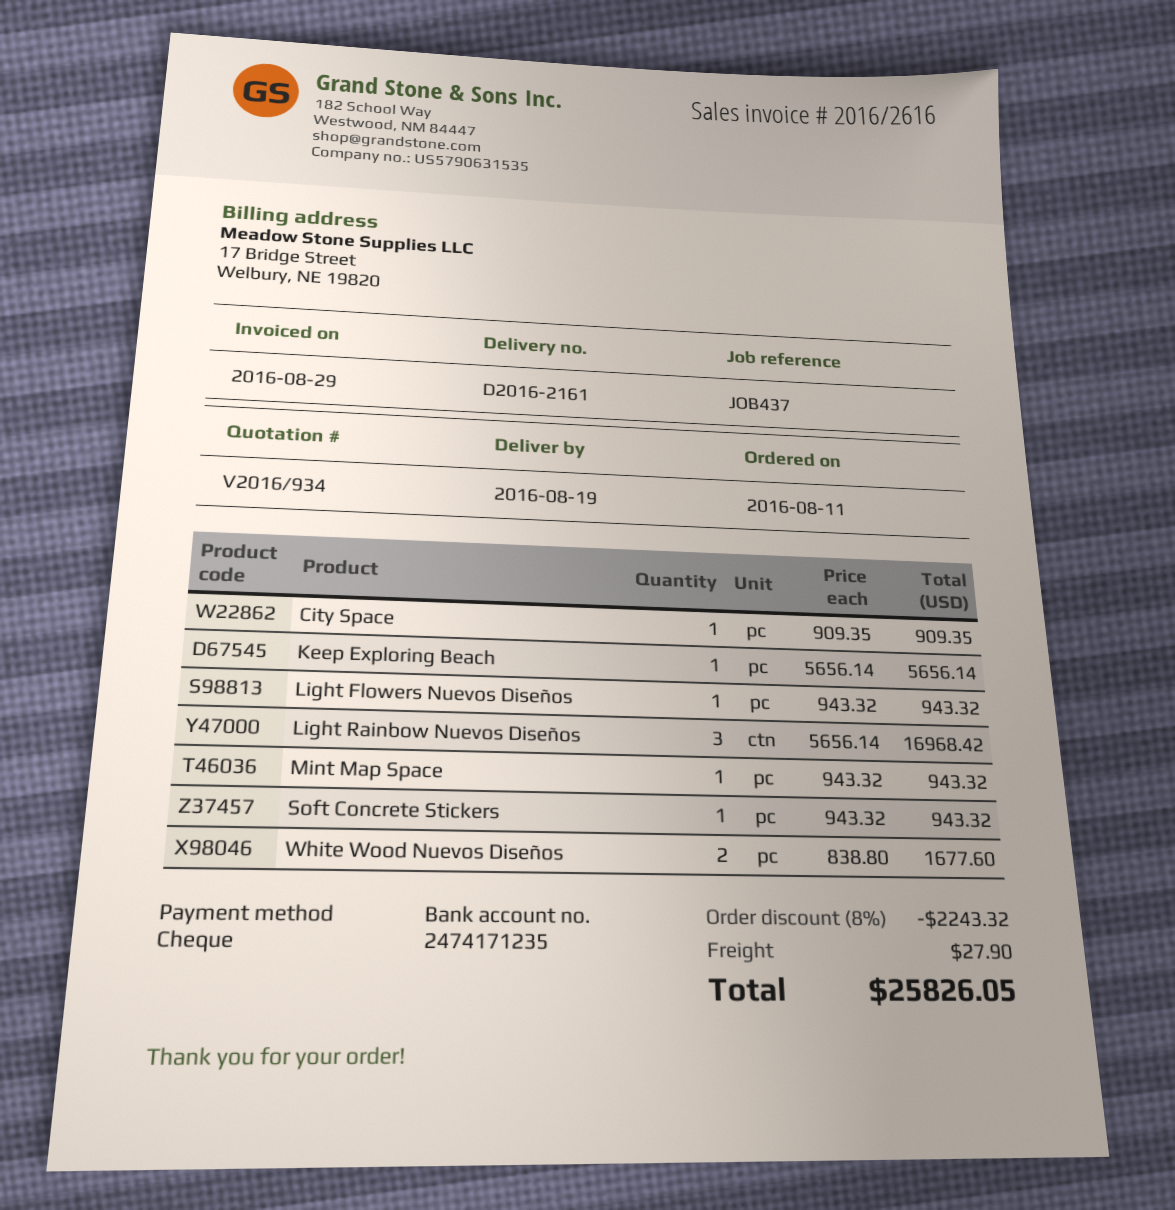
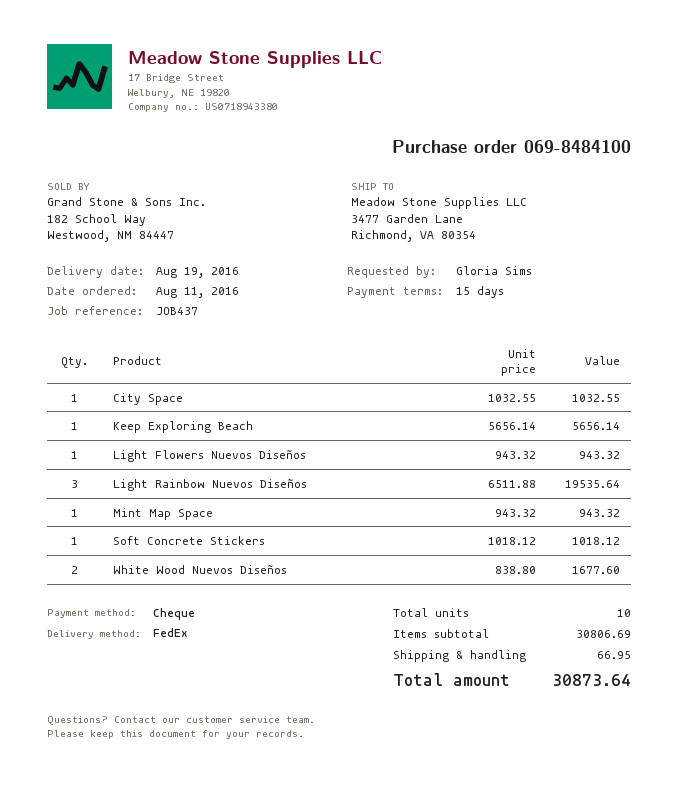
City Space: 1 x 909.35 = 909.35 -> 1 x 1032.55 = 1032.55
Light Rainbow Nuevos Diseños: 3 x 5656.14 = 16968.42 -> 3 x 6511.88 = 19535.64
Soft Concrete Stickers: 1 x 943.32 = 943.32 -> 1 x 1018.12 = 1018.12
discount: 8% = 2243.32 -> none
shipping: 27.90 -> 66.95
total: 25826.05 -> 30873.64

